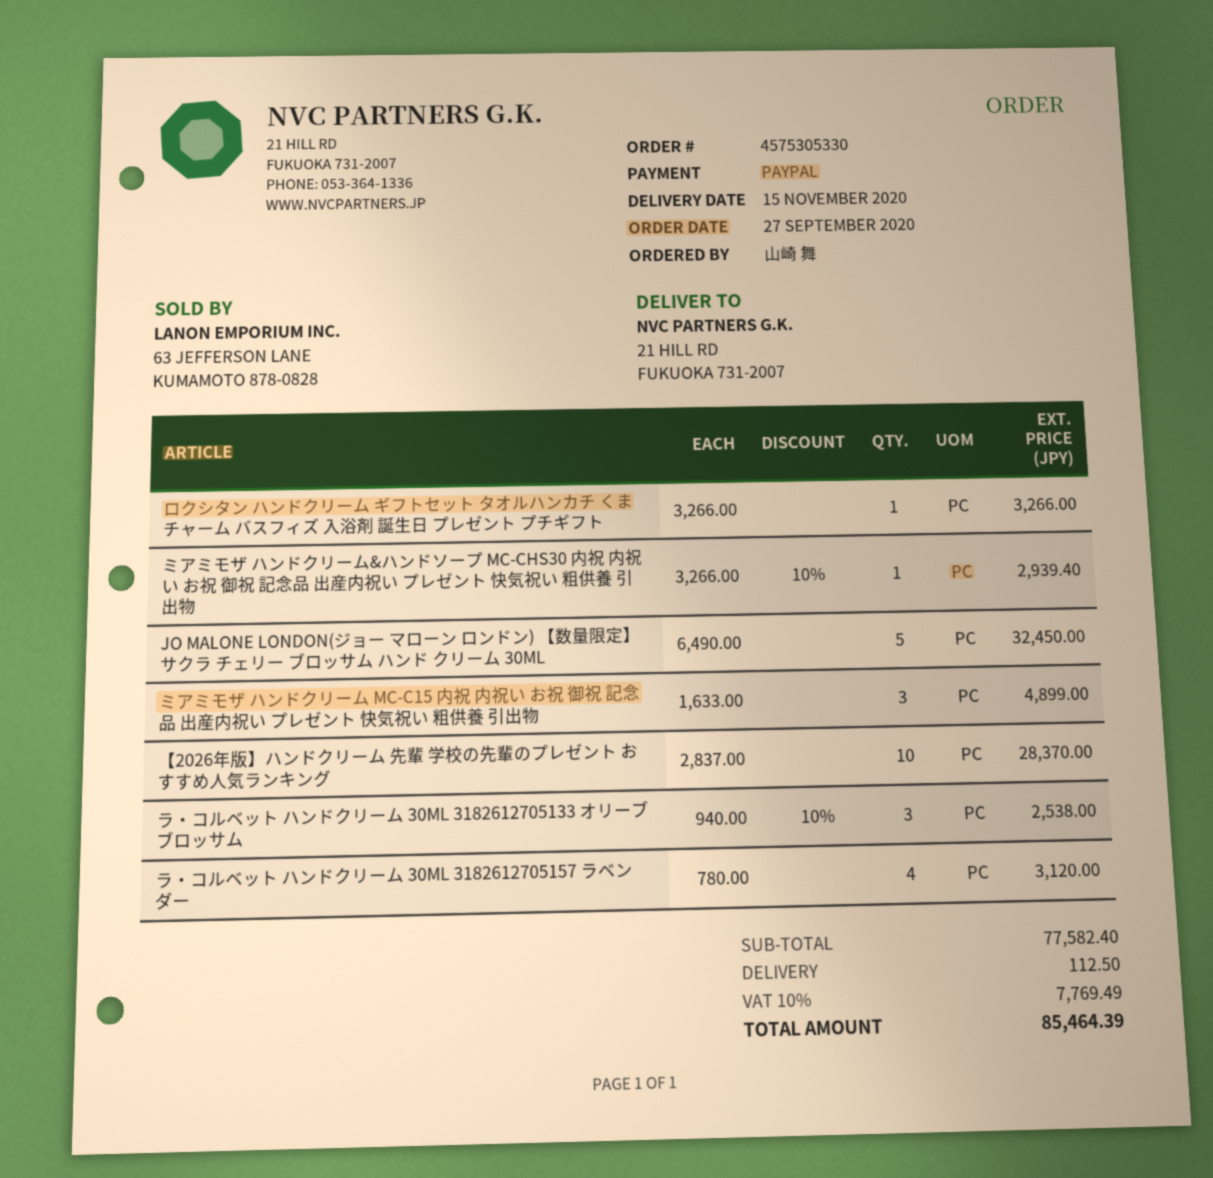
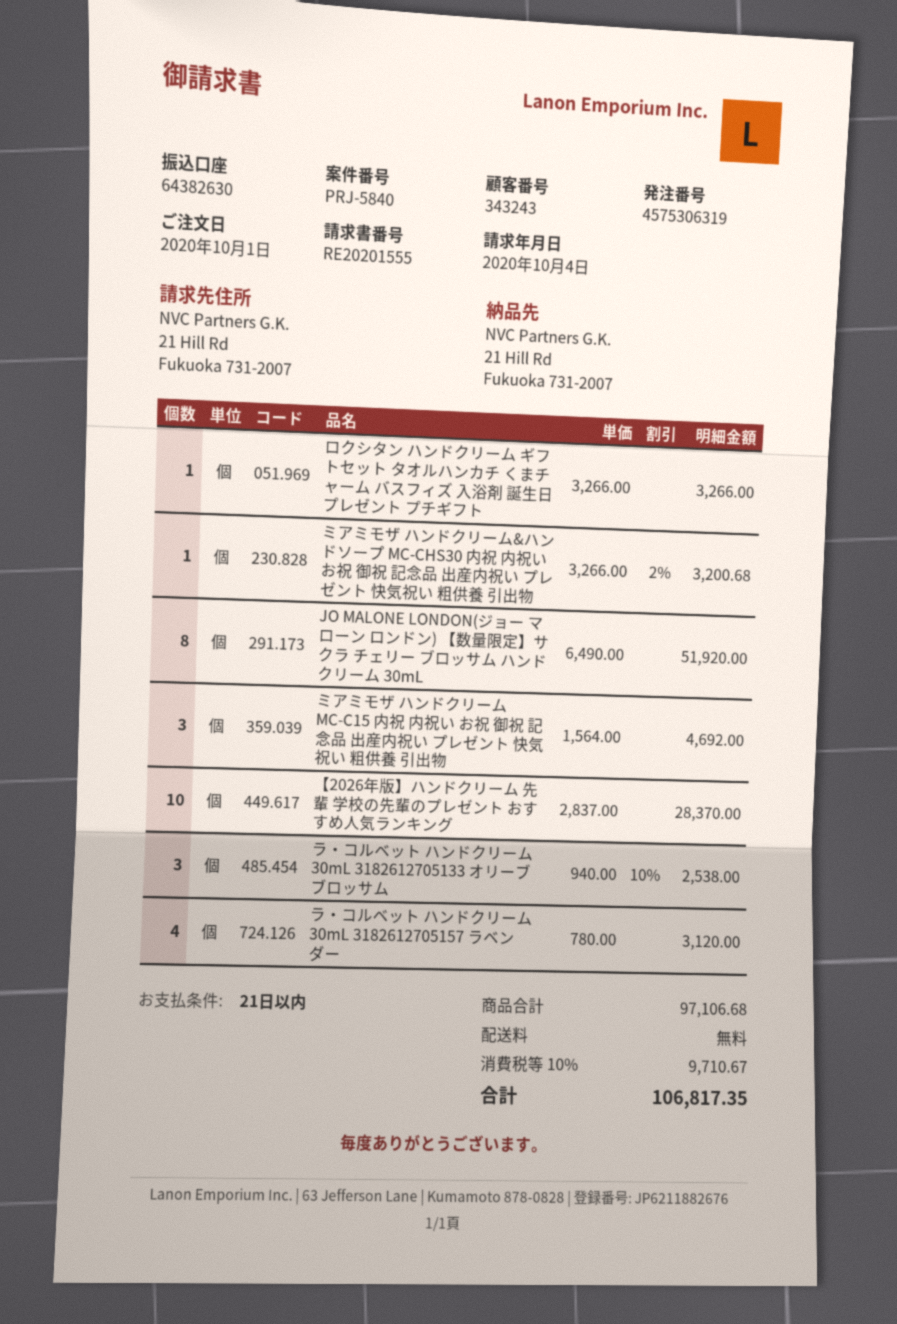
order number: 4575305330 -> 4575306319
order date: 2020-09-27 -> 2020-10-01
ミアミモザ ハンドクリーム&ハンドソープ MC-CHS30 内祝 内祝い お祝 御祝 記念品 出産内祝い プレゼント 快気祝い 粗供養 引出物: 1 x 3266.00 - 10% = 2939.40 -> 1 x 3266.00 - 2% = 3200.68
JO MALONE LONDON(ジョー マローン ロンドン) 【数量限定】サクラ チェリー ブロッサム ハンド クリーム 30ML: 5 x 6490.00 = 32450.00 -> 8 x 6490.00 = 51920.00
ミアミモザ ハンドクリーム MC-C15 内祝 内祝い お祝 御祝 記念品 出産内祝い プレゼント 快気祝い 粗供養 引出物: 3 x 1633.00 = 4899.00 -> 3 x 1564.00 = 4692.00
subtotal: 77582.40 -> 97106.68
shipping: 112.50 -> 0.00
tax: 10% = 7769.49 -> 10% = 9710.67
total: 85464.39 -> 106817.35

